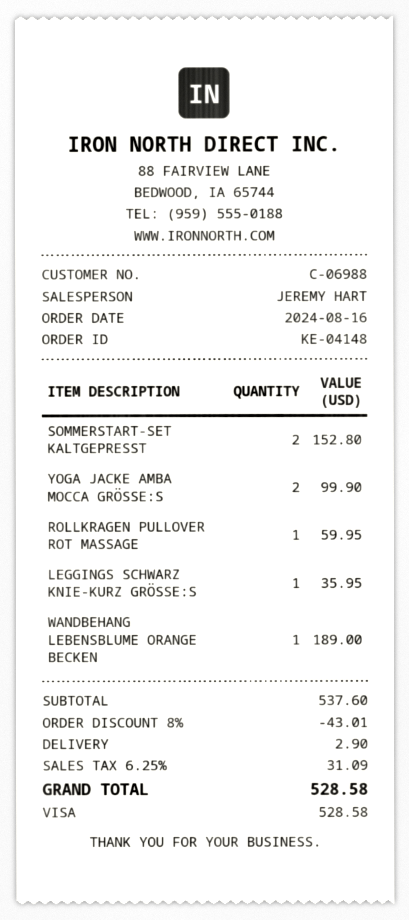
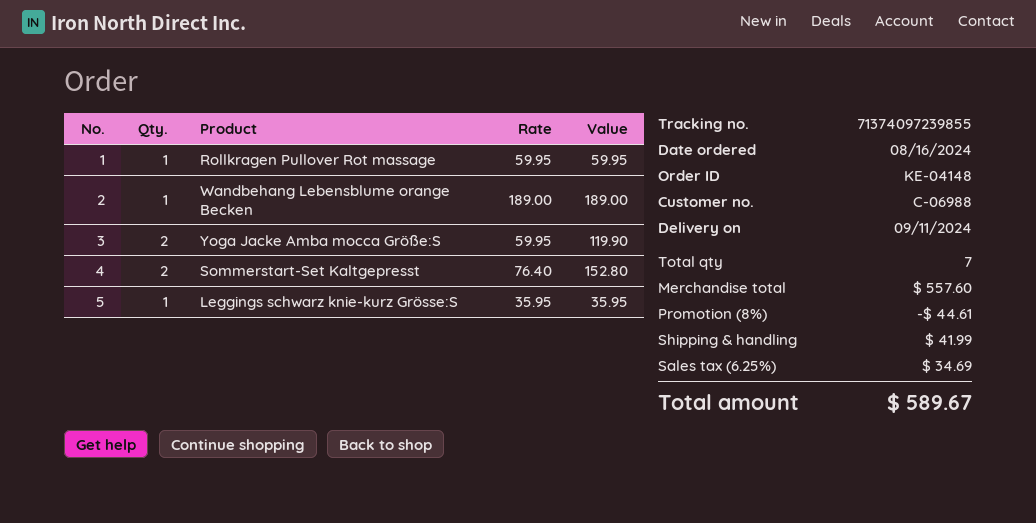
YOGA JACKE AMBA MOCCA GRÖSSE:S: 2 for 99.90 -> 2 for 119.90
subtotal: 537.60 -> 557.60
discount: 8% = 43.01 -> 8% = 44.61
shipping: 2.90 -> 41.99
tax: 6.25% = 31.09 -> 6.25% = 34.69
total: 528.58 -> 589.67

